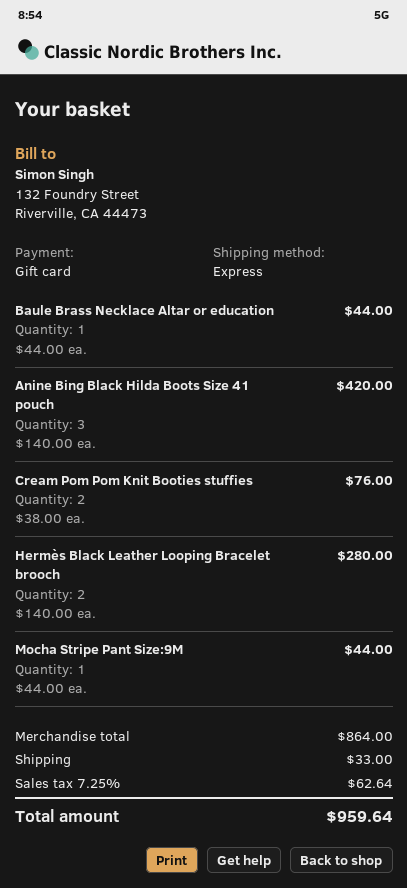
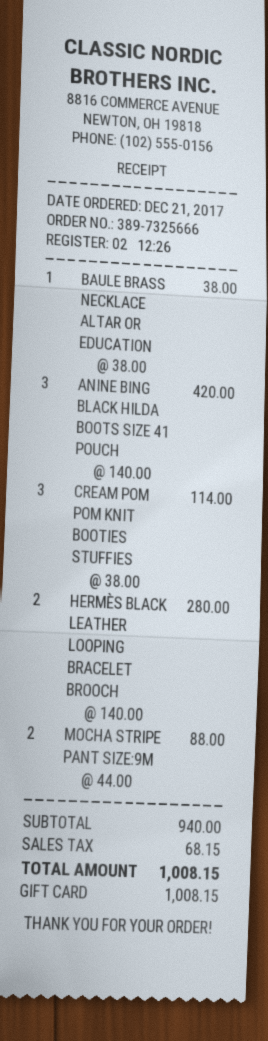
Baule Brass Necklace Altar or education: 1 x 44.00 = 44.00 -> 1 x 38.00 = 38.00
Cream Pom Pom Knit Booties stuffies: 2 x 38.00 = 76.00 -> 3 x 38.00 = 114.00
Mocha Stripe Pant Size:9M: 1 x 44.00 = 44.00 -> 2 x 44.00 = 88.00
subtotal: 864.00 -> 940.00
shipping: 33.00 -> none
tax: 62.64 -> 68.15
total: 959.64 -> 1008.15

